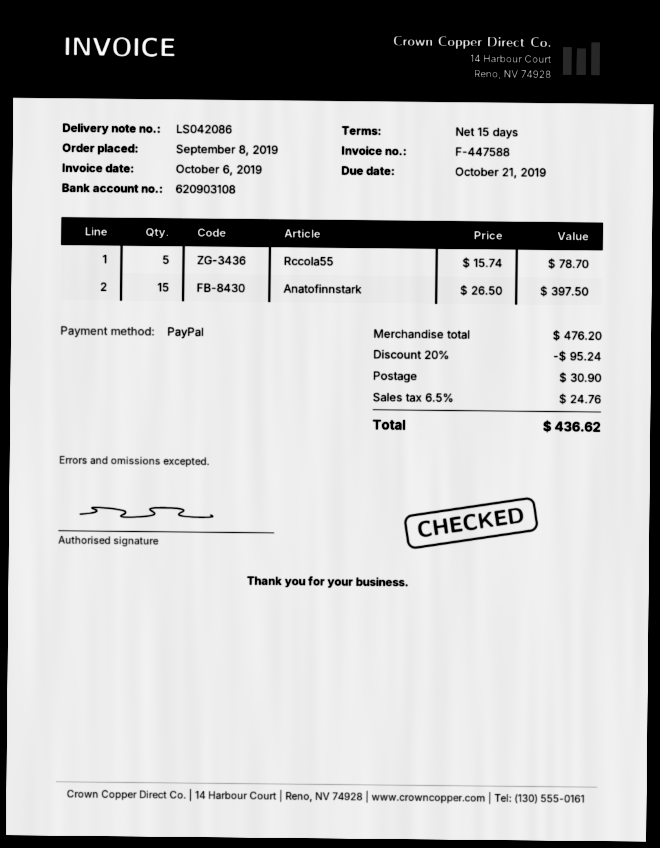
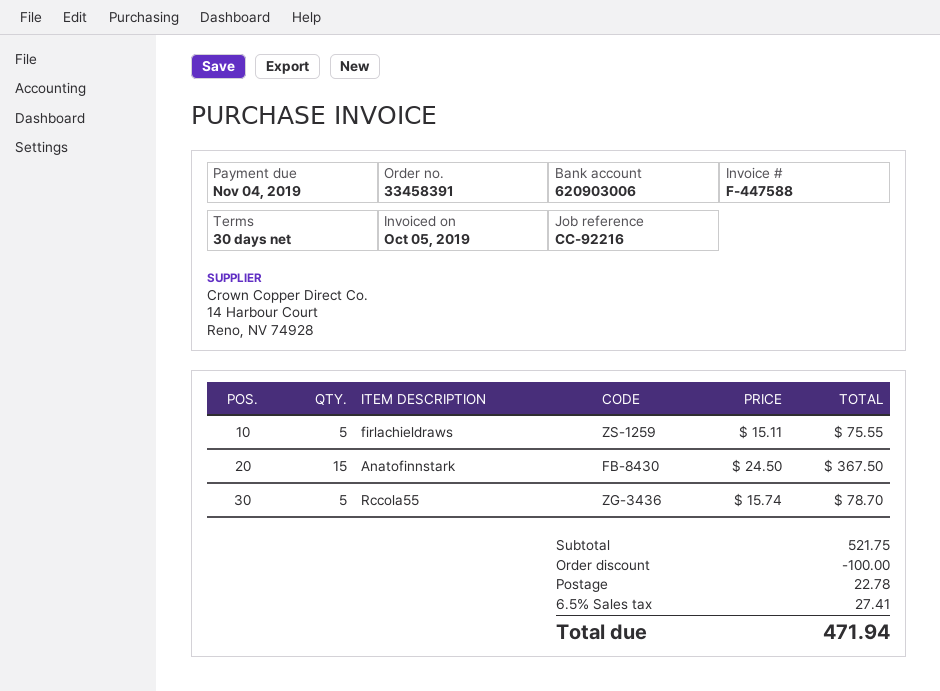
invoice date: 2019-10-06 -> 2019-10-05
payment terms: 15 days -> 30 days
due date: 2019-10-21 -> 2019-11-04
bank account: 620903108 -> 620903006
Anatofinnstark: 15 x 26.50 = 397.50 -> 15 x 24.50 = 367.50
firlachieldraws: none -> 5 x 15.11 = 75.55
subtotal: 476.20 -> 521.75
discount: 95.24 -> 100.00
shipping: 30.90 -> 22.78
tax: 6.5% = 24.76 -> 6.5% = 27.41
total: 436.62 -> 471.94

